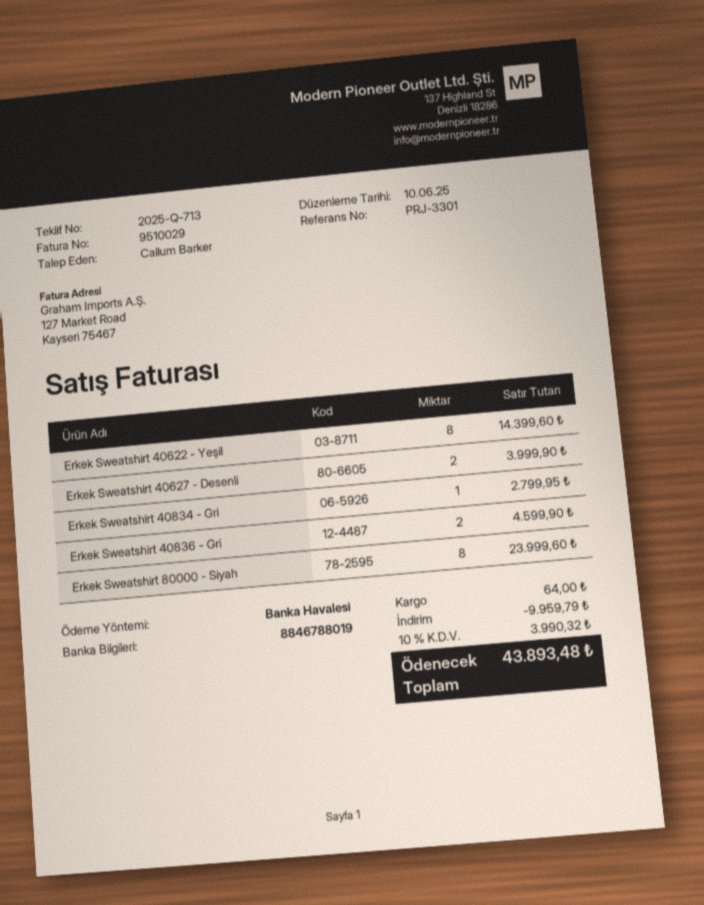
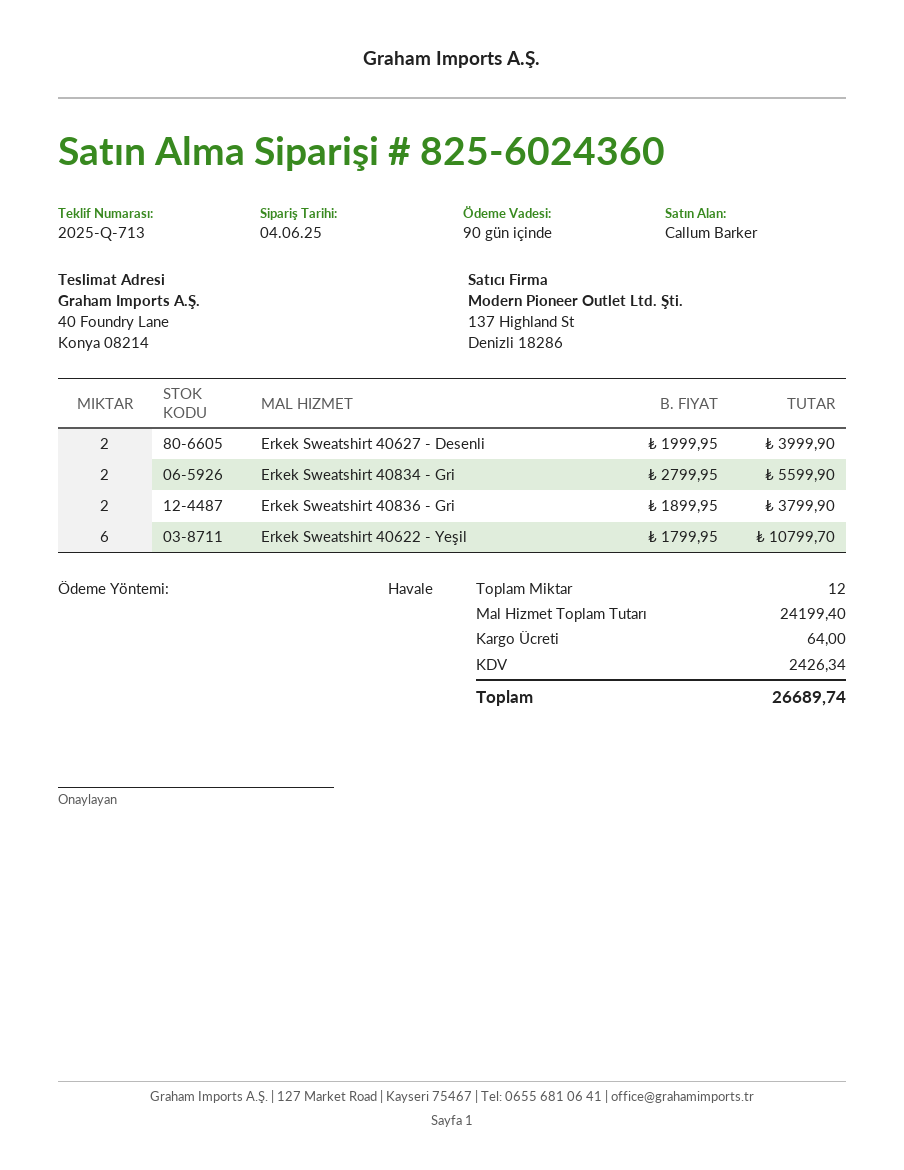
Erkek Sweatshirt 40622 - Yeşil: 8 for 14399.60 -> 6 for 10799.70
Erkek Sweatshirt 40834 - Gri: 1 for 2799.95 -> 2 for 5599.90
Erkek Sweatshirt 40836 - Gri: 2 for 4599.90 -> 2 for 3799.90
Erkek Sweatshirt 80000 - Siyah: 8 for 23999.60 -> none
discount: 9959.79 -> none
tax: 3990.32 -> 2426.34
total: 43893.48 -> 26689.74

